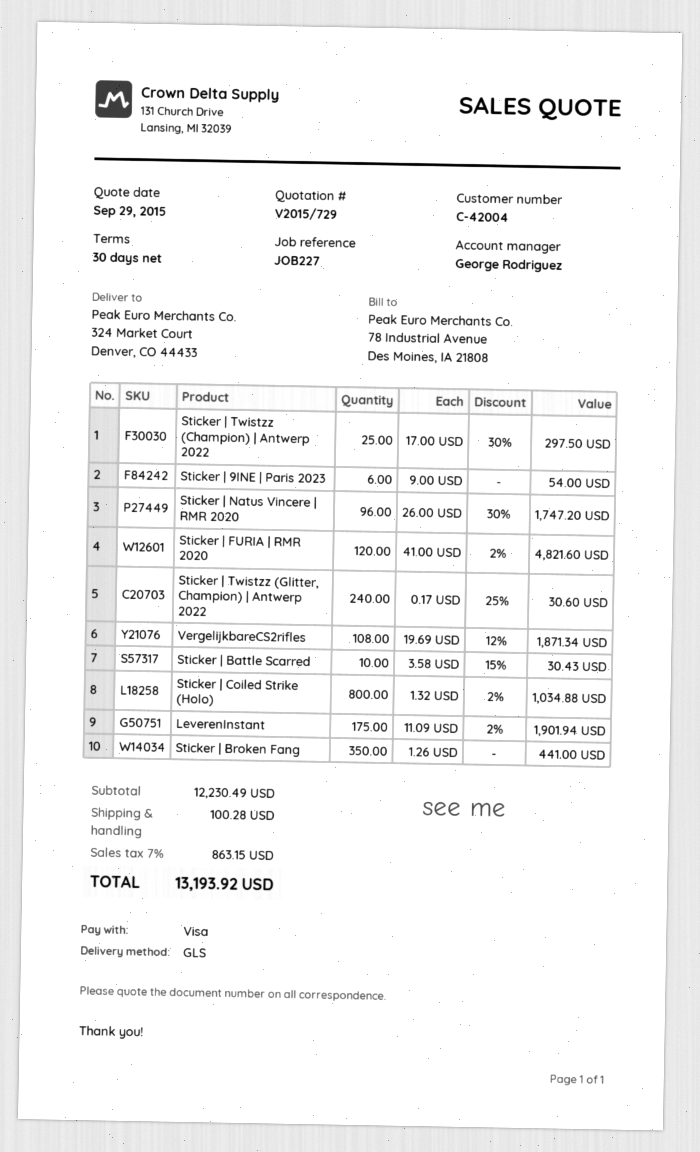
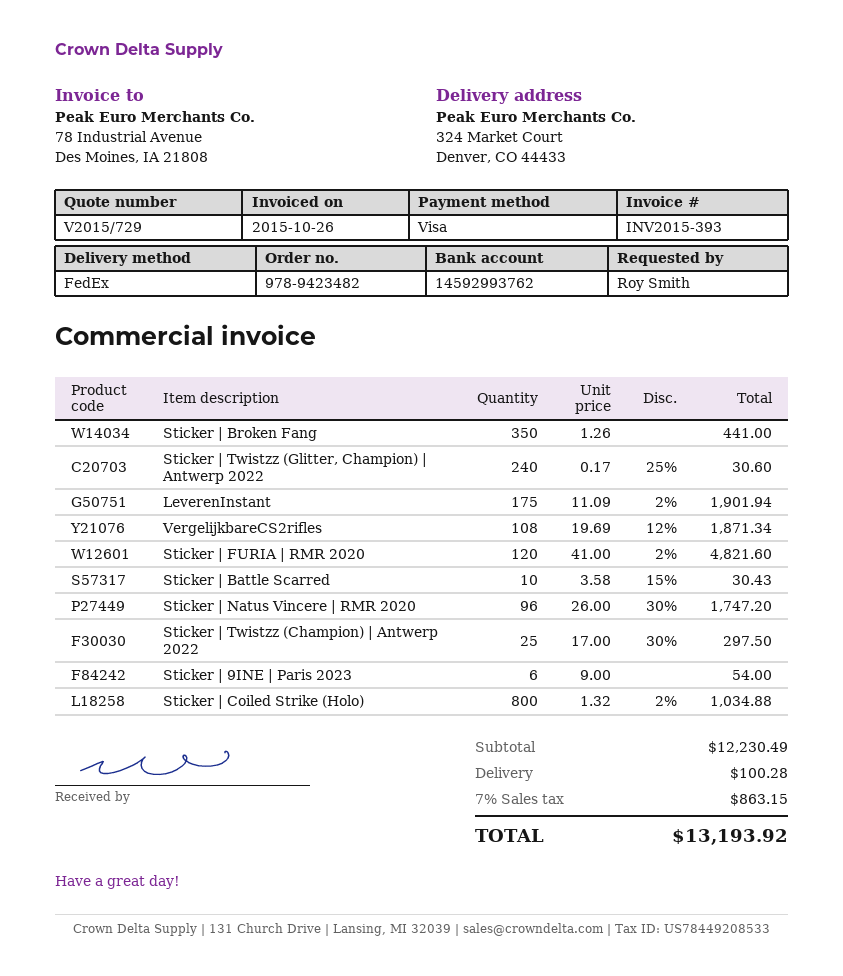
shipping method: GLS -> FedEx

